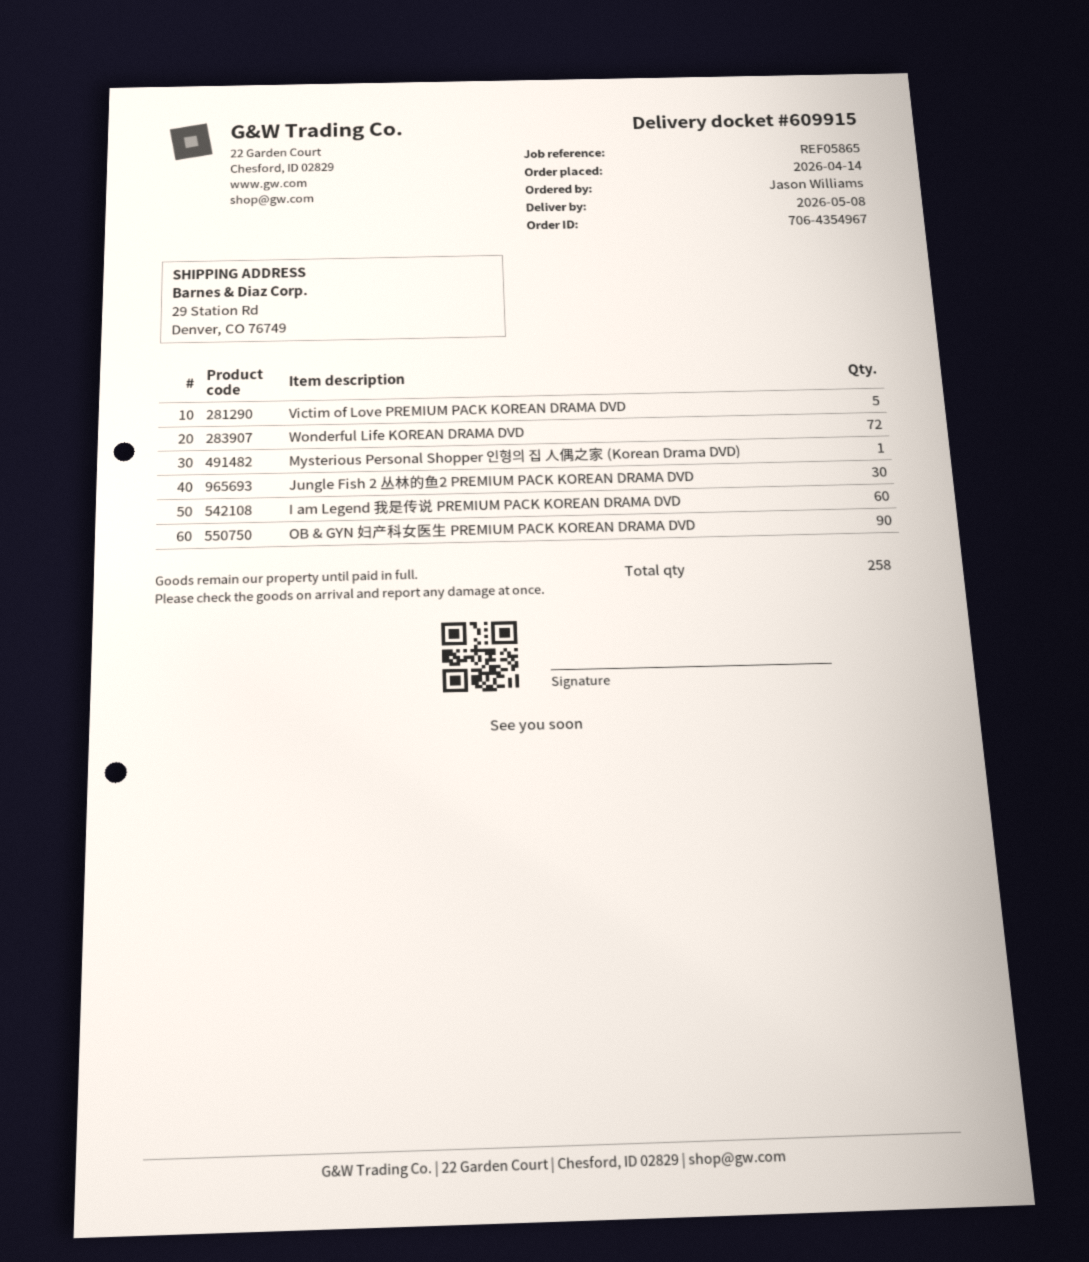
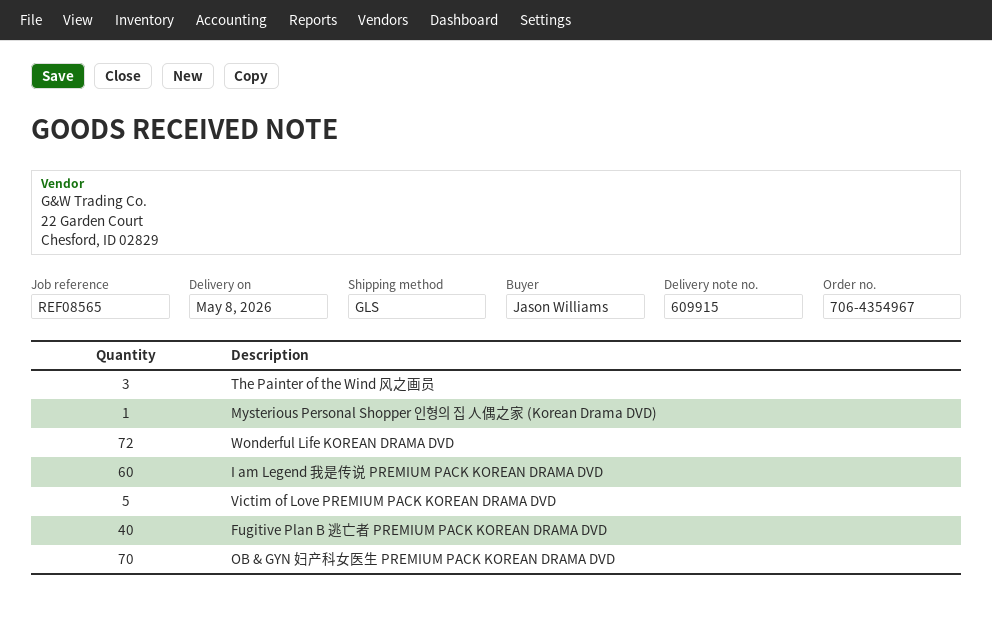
reference: REF05865 -> REF08565
Jungle Fish 2 丛林的鱼2 PREMIUM PACK KOREAN DRAMA DVD: 30 -> none
OB & GYN 妇产科女医生 PREMIUM PACK KOREAN DRAMA DVD: 90 -> 70
The Painter of the Wind 风之画员: none -> 3
Fugitive Plan B 逃亡者 PREMIUM PACK KOREAN DRAMA DVD: none -> 40

